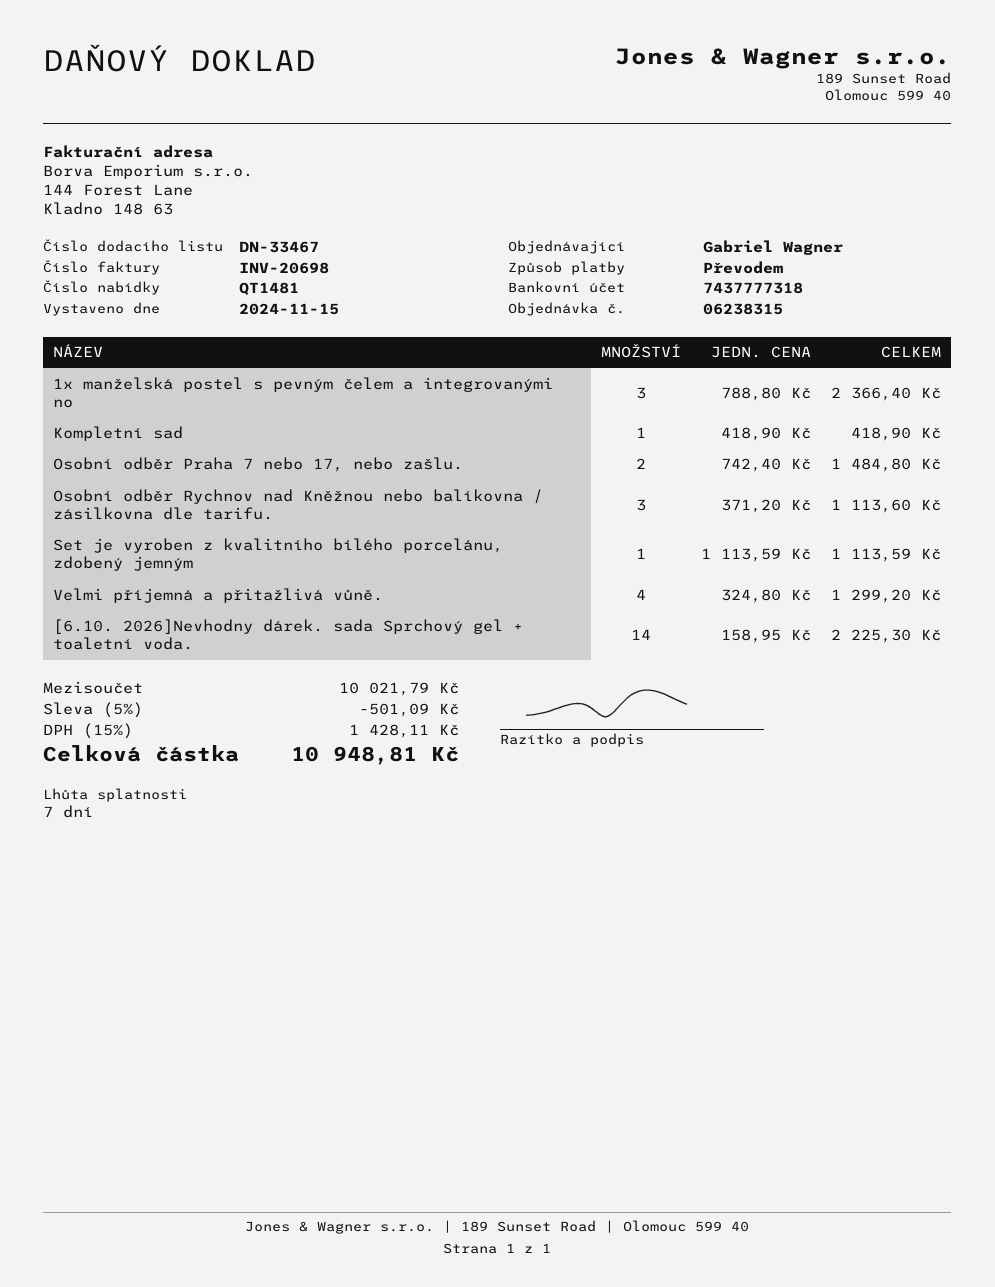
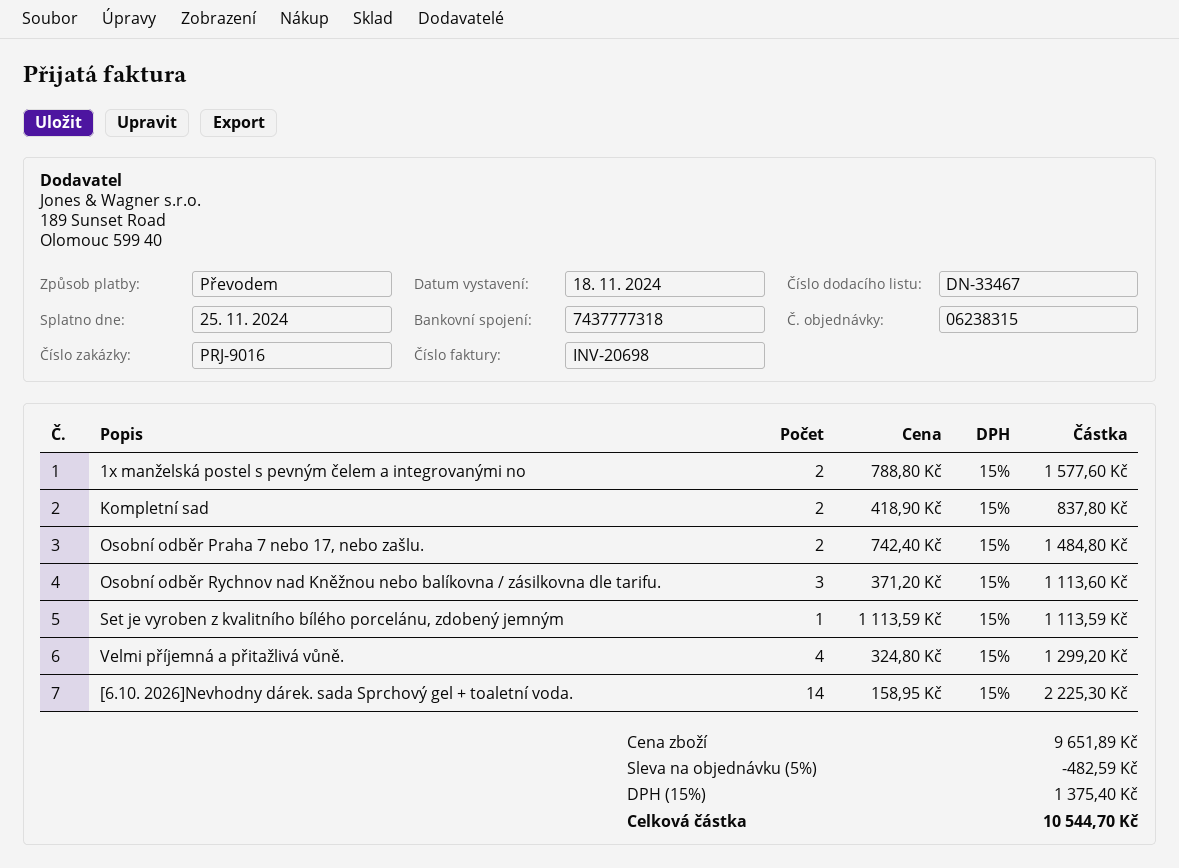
invoice date: 2024-11-15 -> 2024-11-18
1x manželská postel s pevným čelem a integrovanými no: 3 x 788.80 = 2366.40 -> 2 x 788.80 = 1577.60
Kompletní sad: 1 x 418.90 = 418.90 -> 2 x 418.90 = 837.80
subtotal: 10021.79 -> 9651.89
discount: 5% = 501.09 -> 5% = 482.59
tax: 15% = 1428.11 -> 15% = 1375.40
total: 10948.81 -> 10544.70

